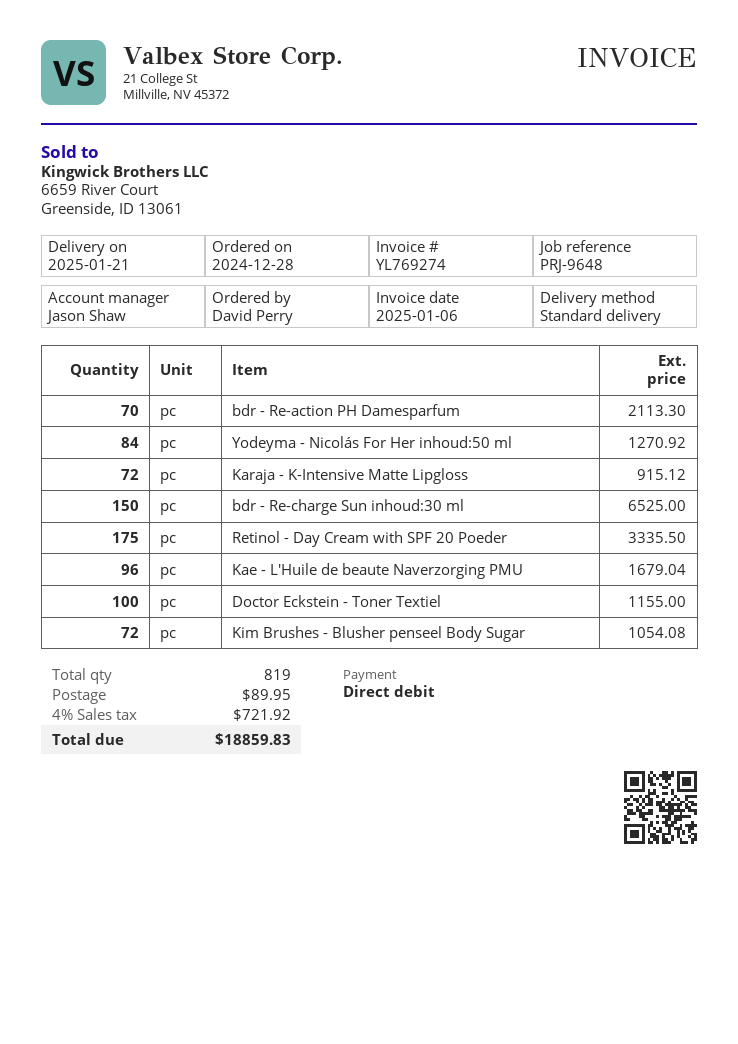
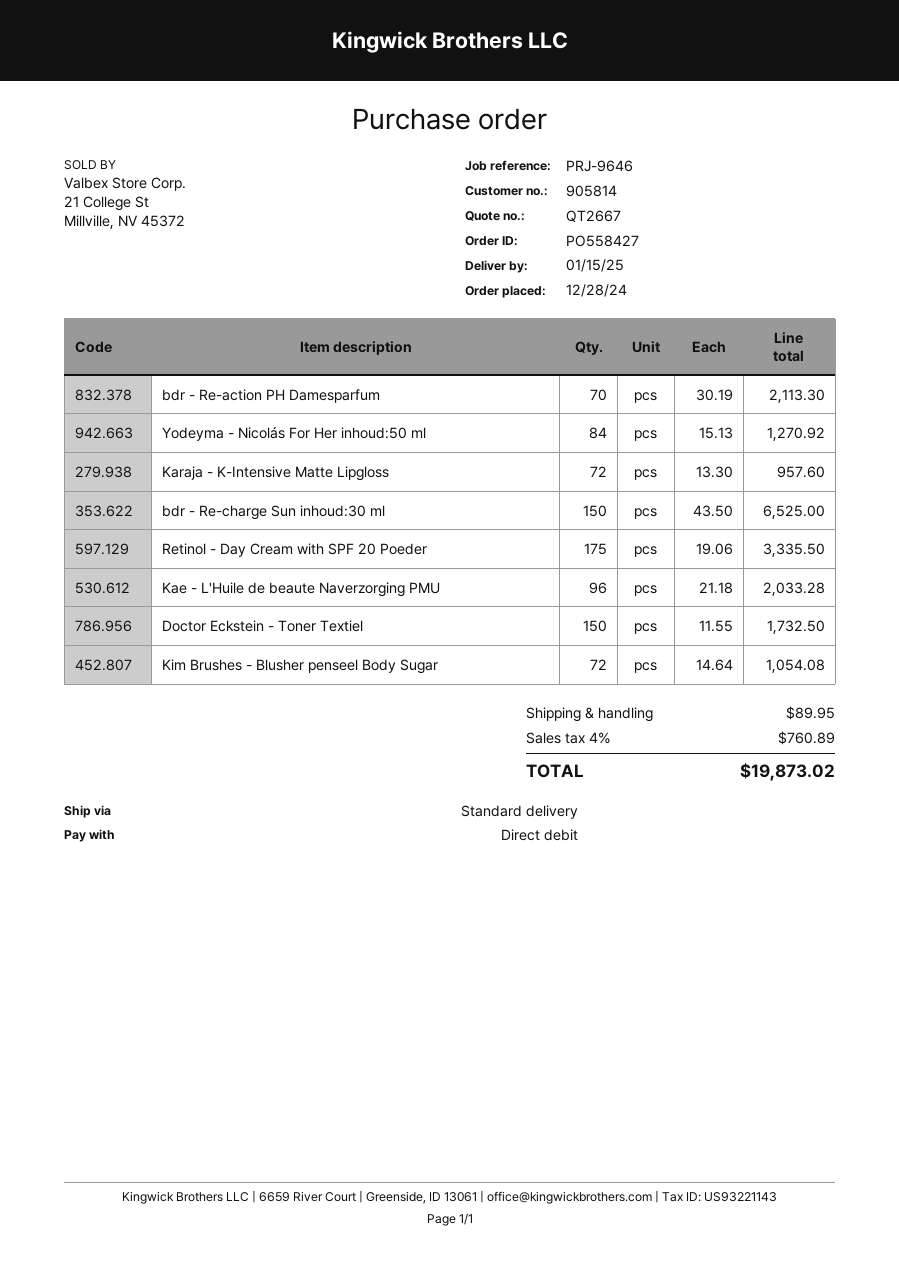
delivery date: 2025-01-21 -> 2025-01-15
reference: PRJ-9648 -> PRJ-9646
Karaja - K-Intensive Matte Lipgloss: 72 for 915.12 -> 72 for 957.60
Kae - L'Huile de beaute Naverzorging PMU: 96 for 1679.04 -> 96 for 2033.28
Doctor Eckstein - Toner Textiel: 100 for 1155.00 -> 150 for 1732.50
tax: 4% = 721.92 -> 4% = 760.89
total: 18859.83 -> 19873.02

